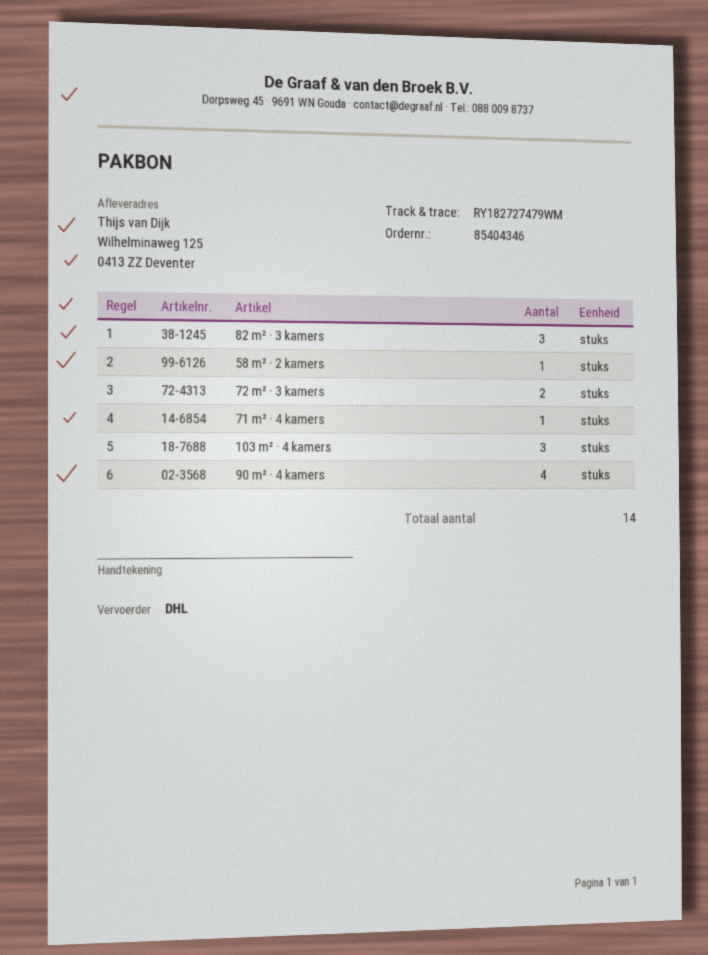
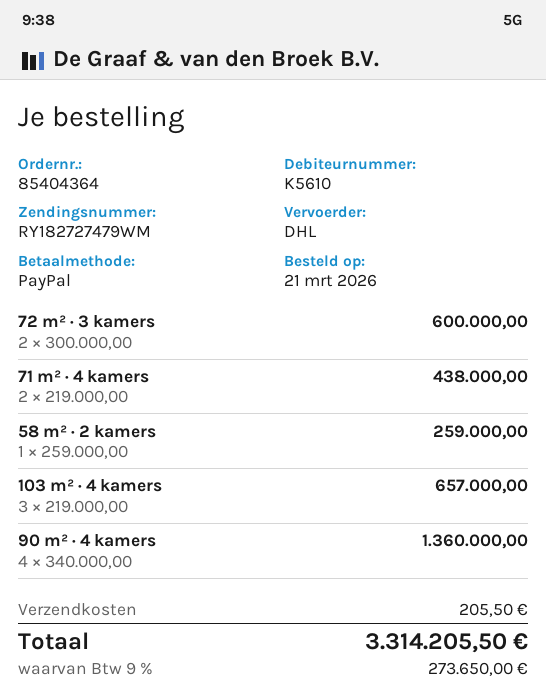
order number: 85404346 -> 85404364
82 m² · 3 kamers: 3 -> none
71 m² · 4 kamers: 1 -> 2

